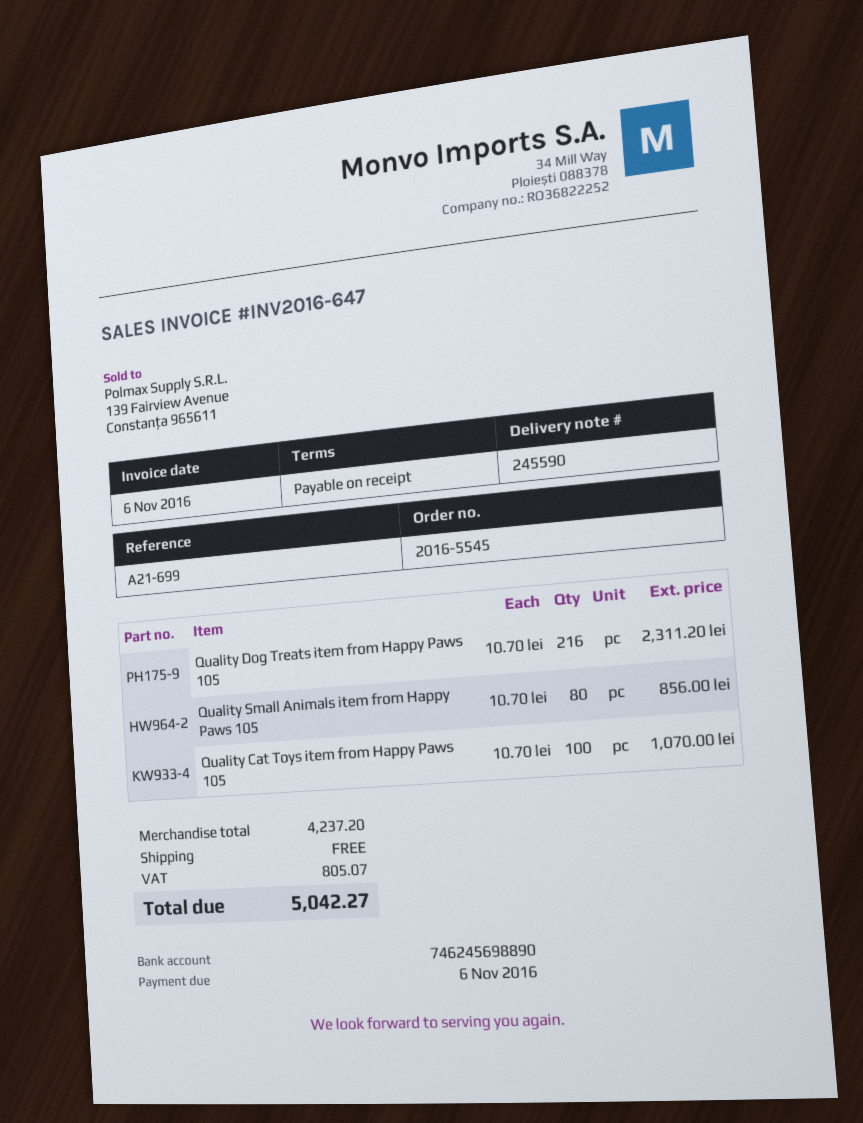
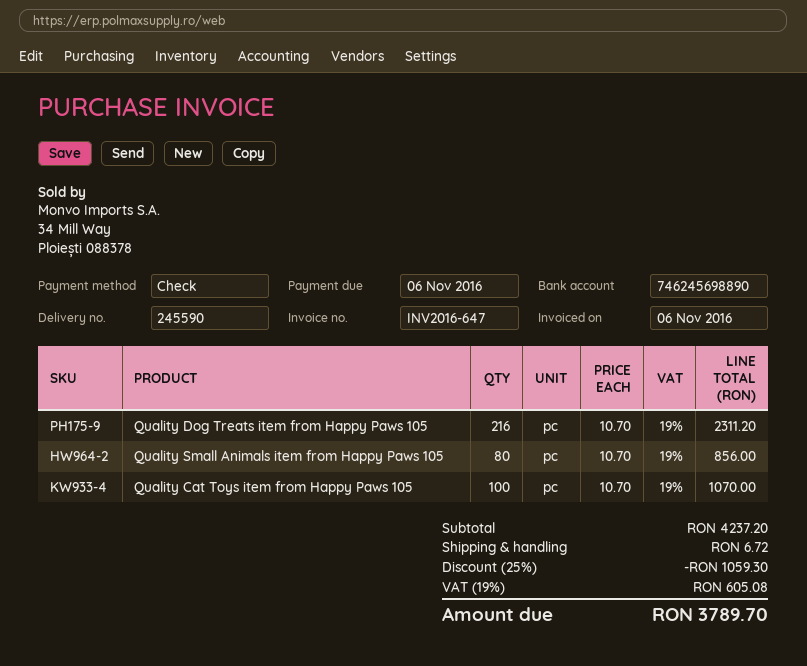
discount: none -> 25% = 1059.30
shipping: 0.00 -> 6.72
tax: 805.07 -> 605.08
total: 5042.27 -> 3789.70

